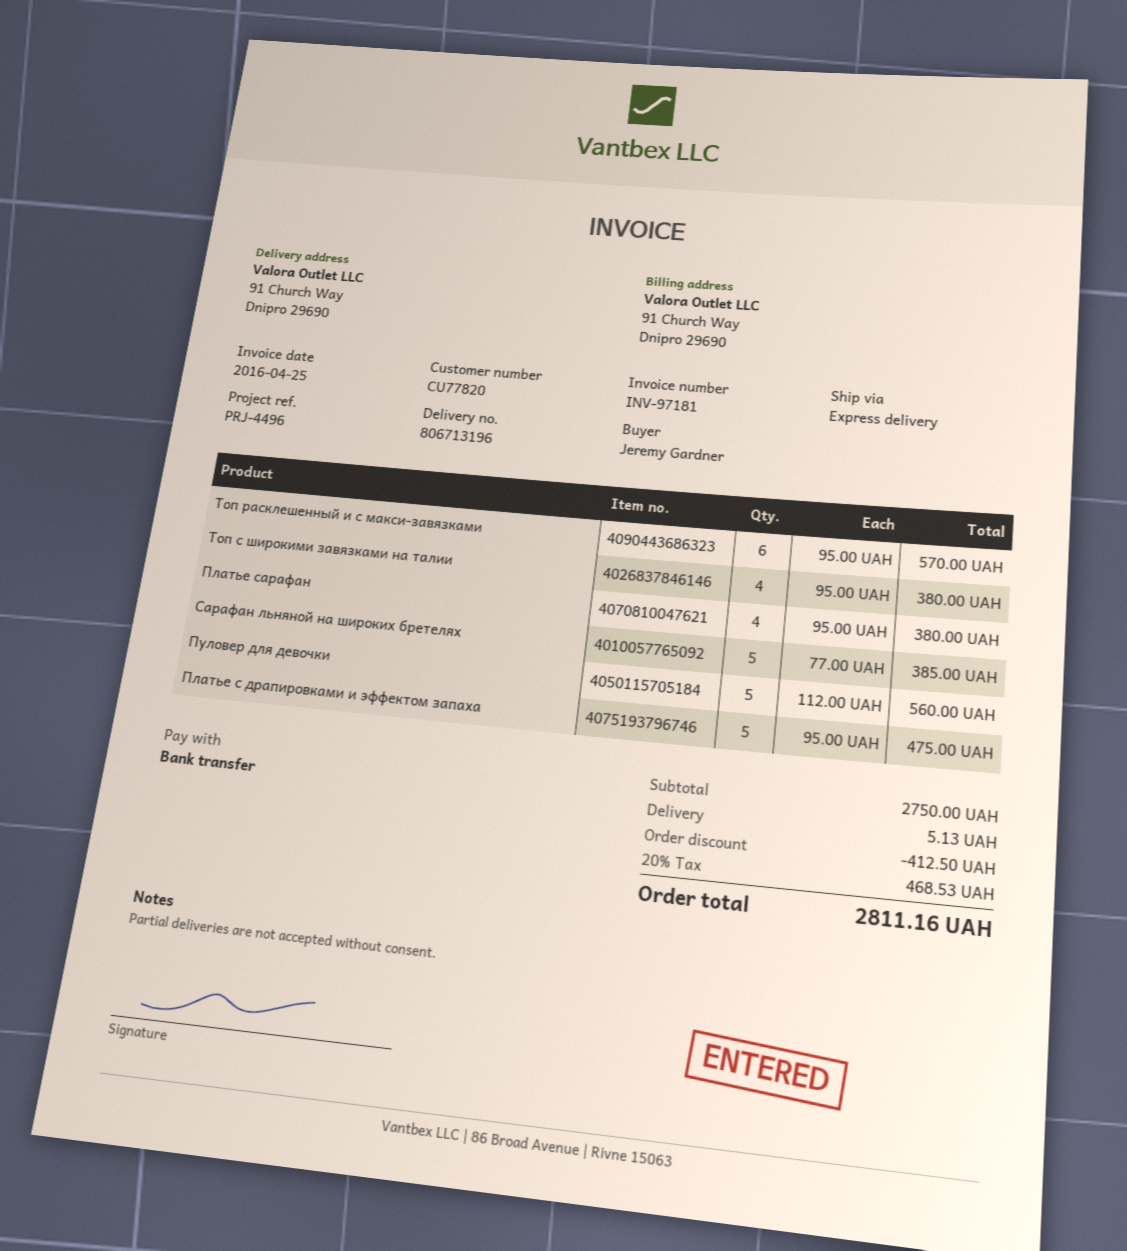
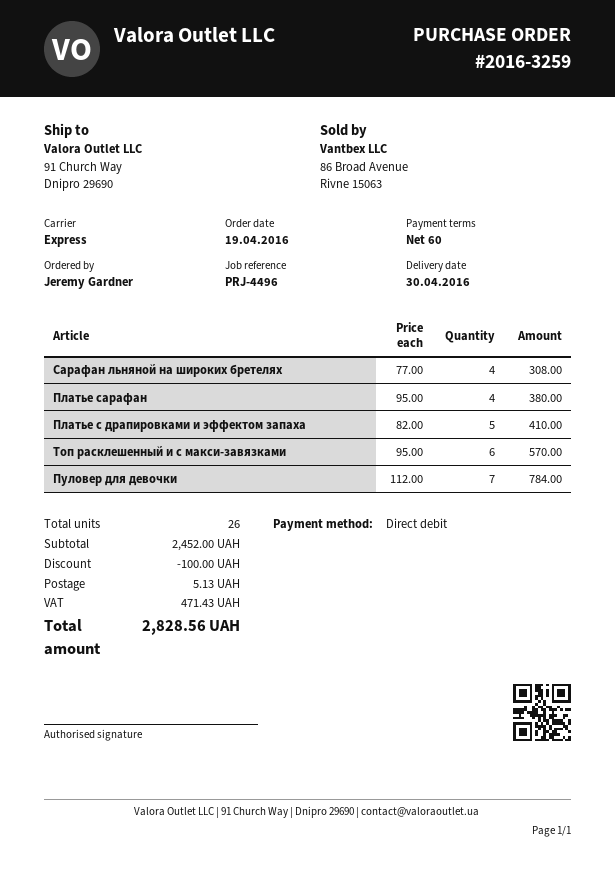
payment method: bank transfer -> direct debit
Топ с широкими завязками на талии: 4 x 95.00 = 380.00 -> none
Сарафан льняной на широких бретелях: 5 x 77.00 = 385.00 -> 4 x 77.00 = 308.00
Пуловер для девочки: 5 x 112.00 = 560.00 -> 7 x 112.00 = 784.00
Платье с драпировками и эффектом запаха: 5 x 95.00 = 475.00 -> 5 x 82.00 = 410.00
subtotal: 2750.00 -> 2452.00
discount: 412.50 -> 100.00
tax: 468.53 -> 471.43
total: 2811.16 -> 2828.56

